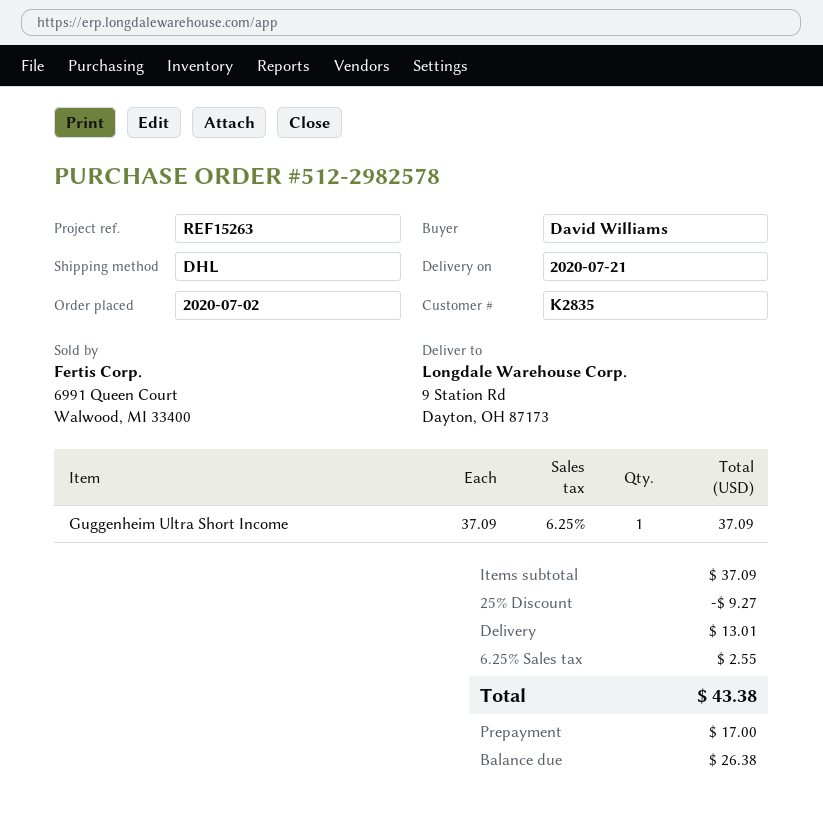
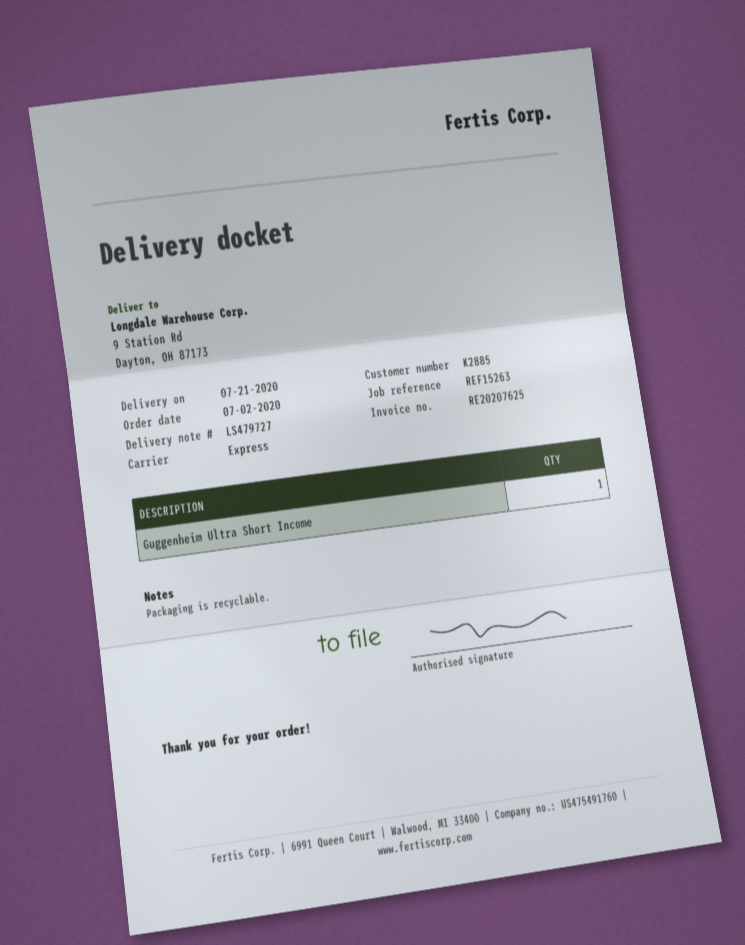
customer number: K2835 -> K2885
shipping method: DHL -> express

